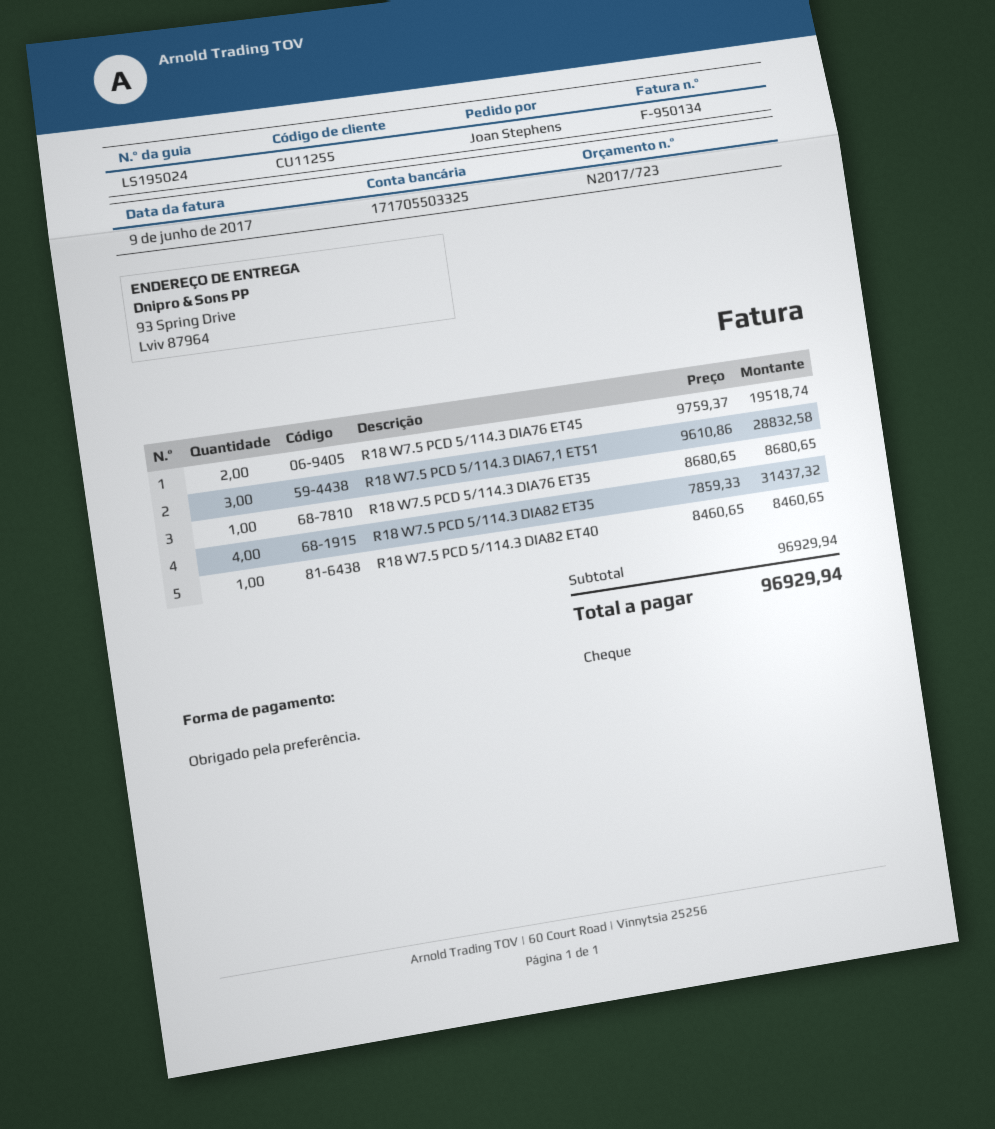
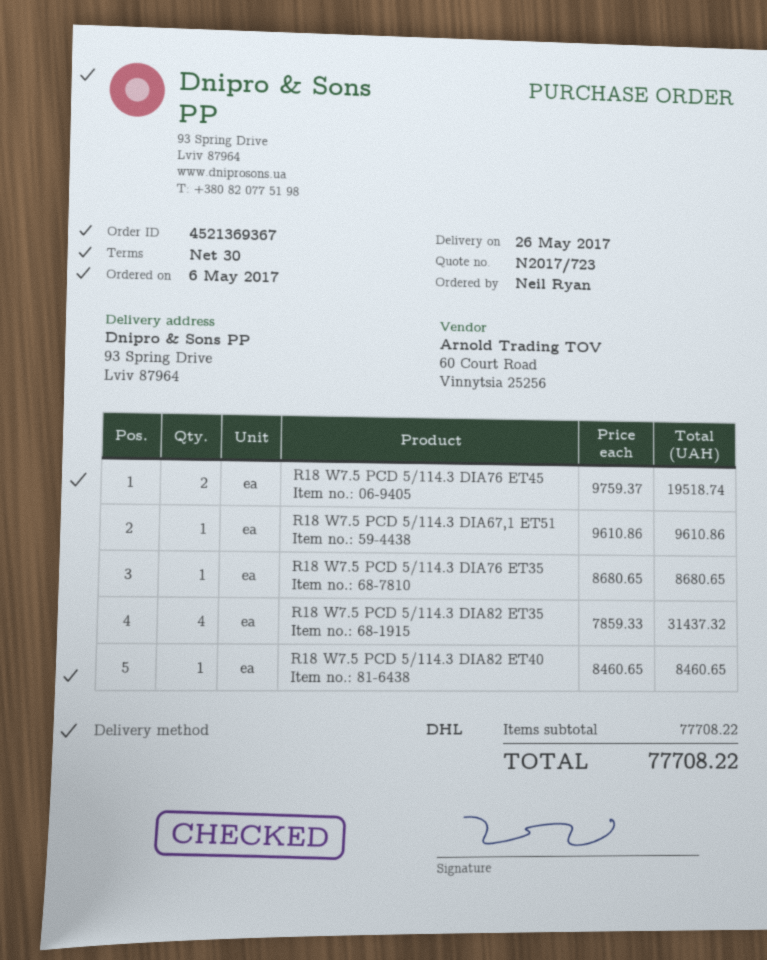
ordered by: Joan Stephens -> Neil Ryan
R18 W7.5 PCD 5/114.3 DIA67,1 ET51: 3 x 9610.86 = 28832.58 -> 1 x 9610.86 = 9610.86
subtotal: 96929.94 -> 77708.22
total: 96929.94 -> 77708.22

